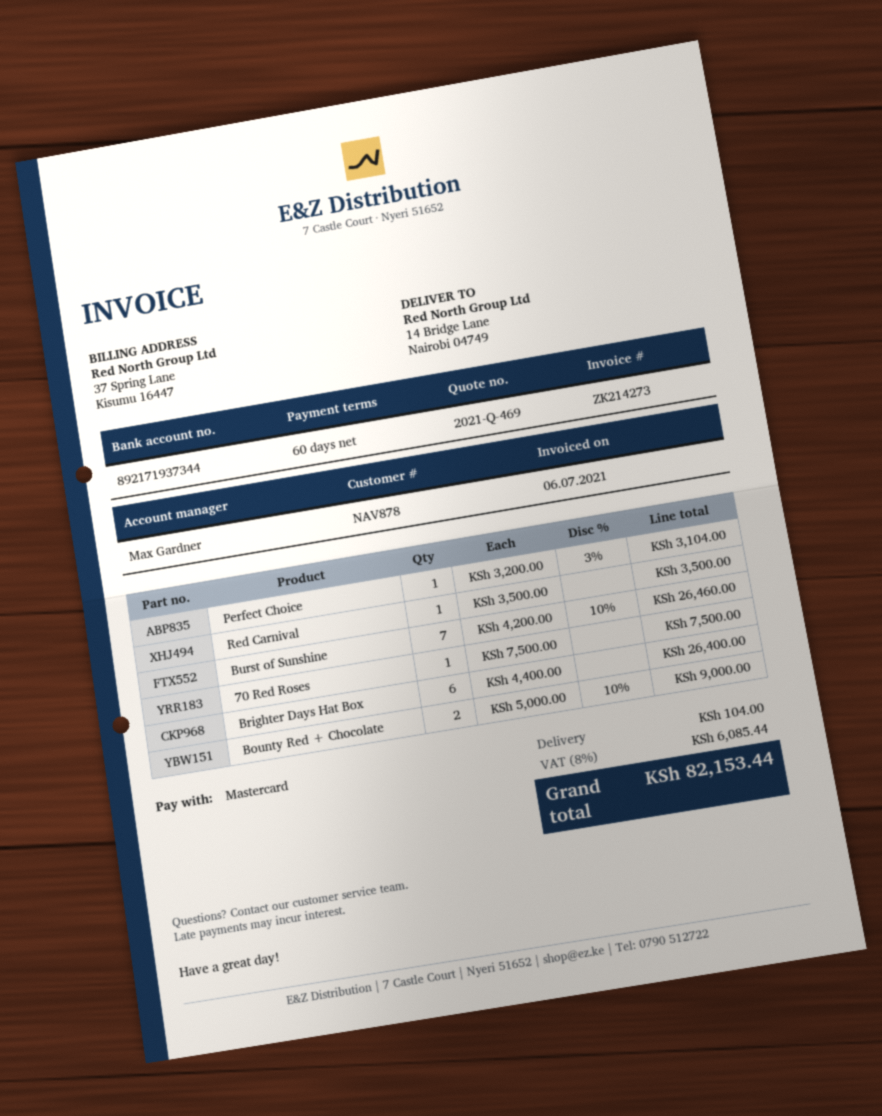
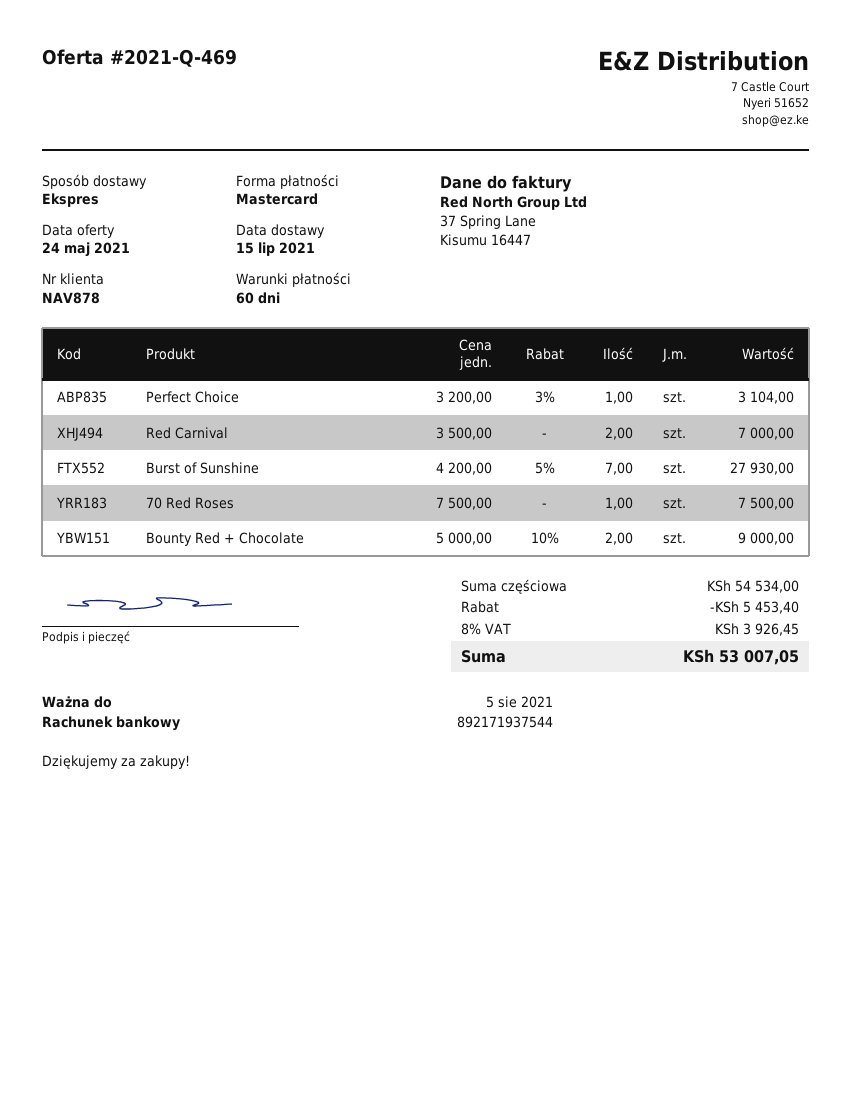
bank account: 892171937344 -> 892171937544
Red Carnival: 1 x 3500.00 = 3500.00 -> 2 x 3500.00 = 7000.00
Burst of Sunshine: 7 x 4200.00 - 10% = 26460.00 -> 7 x 4200.00 - 5% = 27930.00
Brighter Days Hat Box: 6 x 4400.00 = 26400.00 -> none
discount: none -> 5453.40
shipping: 104.00 -> none
tax: 8% = 6085.44 -> 8% = 3926.45
total: 82153.44 -> 53007.05

